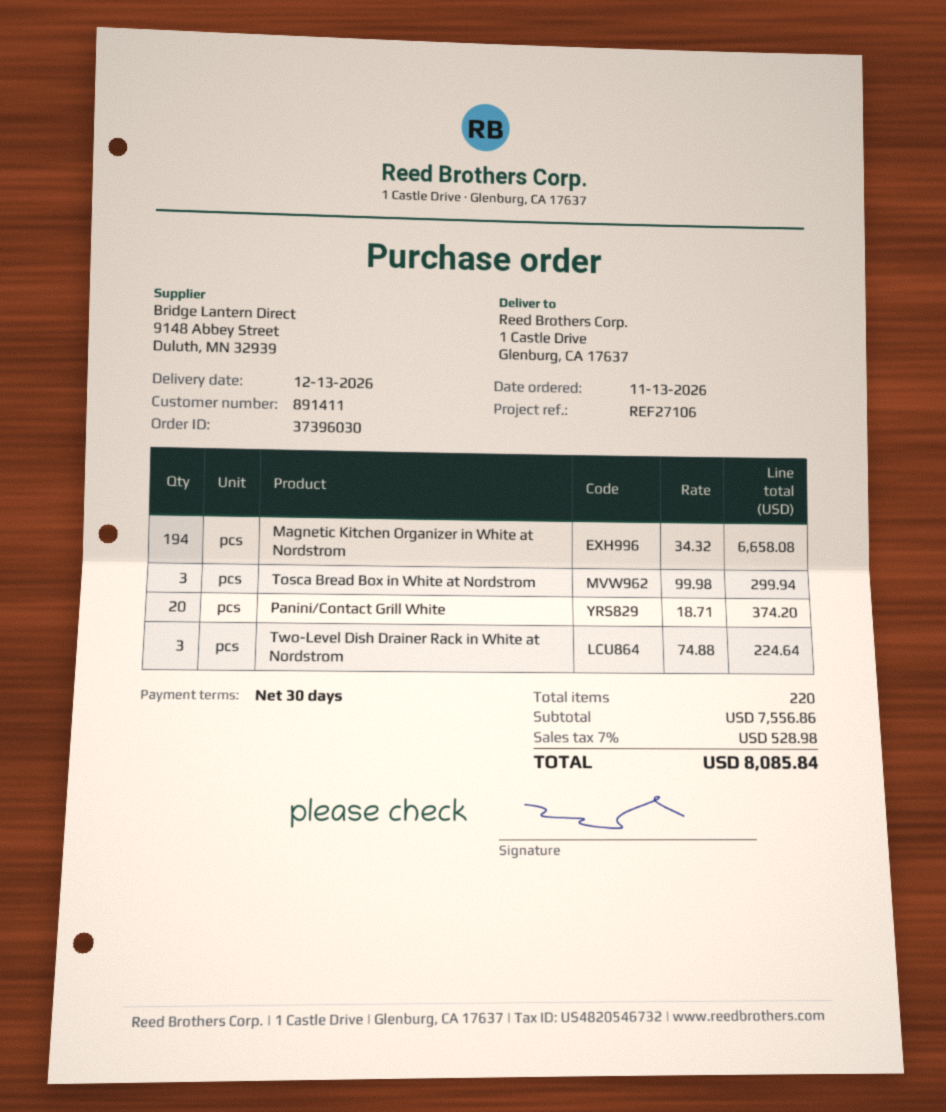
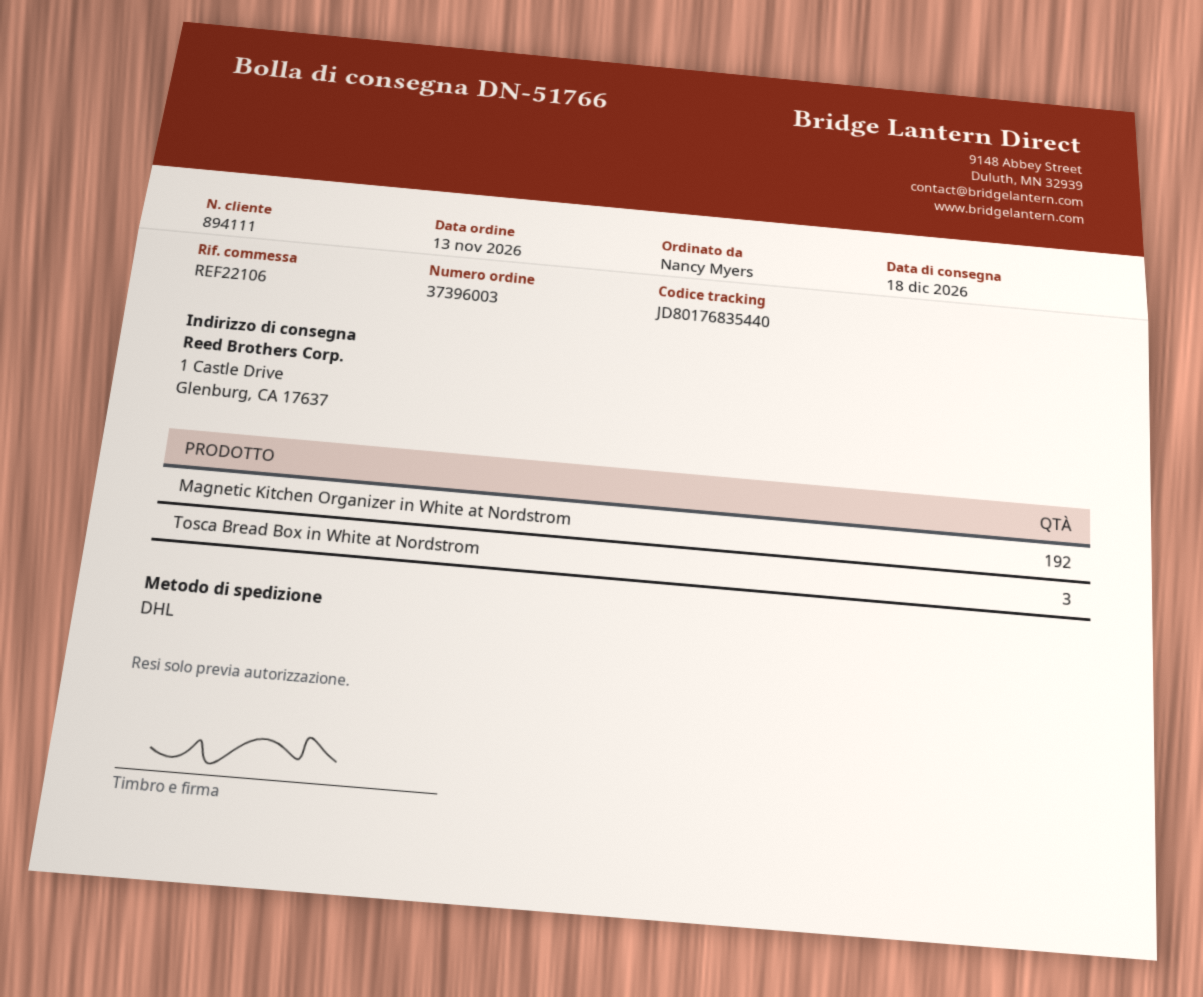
order number: 37396030 -> 37396003
delivery date: 2026-12-13 -> 2026-12-18
customer number: 891411 -> 894111
reference: REF27106 -> REF22106
Magnetic Kitchen Organizer in White at Nordstrom: 194 -> 192
Panini/Contact Grill White: 20 -> none
Two-Level Dish Drainer Rack in White at Nordstrom: 3 -> none

